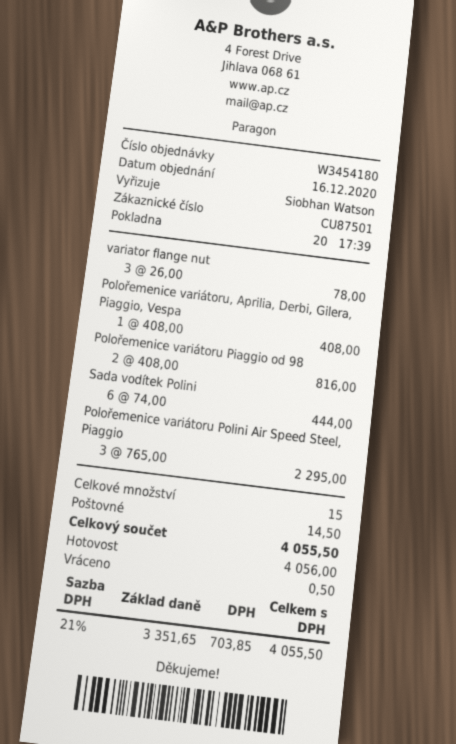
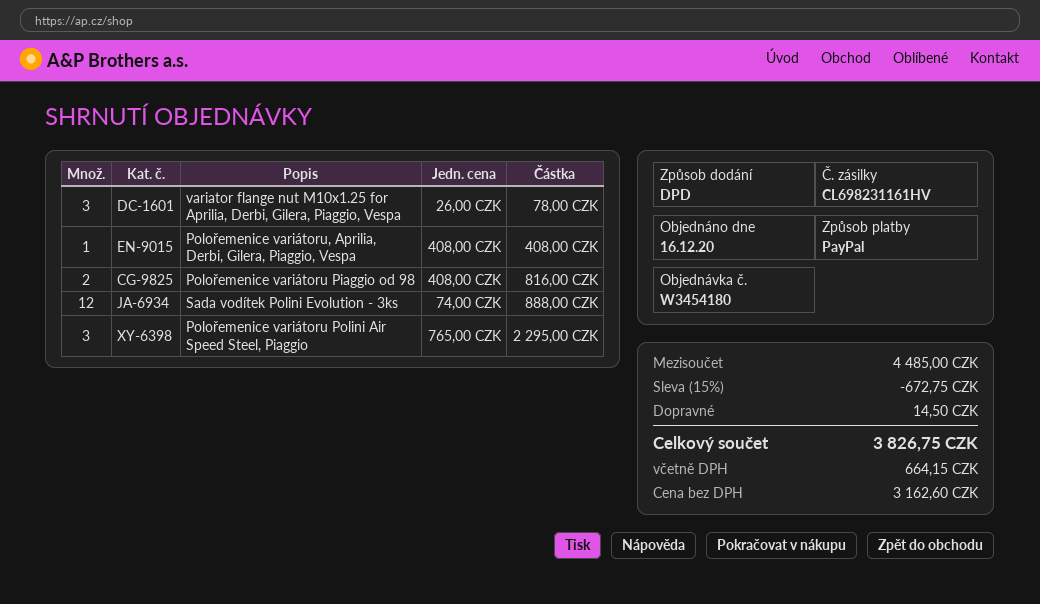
payment method: cash -> PayPal
Sada vodítek Polini: 6 x 74.00 = 444.00 -> 12 x 74.00 = 888.00
discount: none -> 15% = 672.75
net: 3351.65 -> 3162.60
tax: 703.85 -> 664.15
total: 4055.50 -> 3826.75

